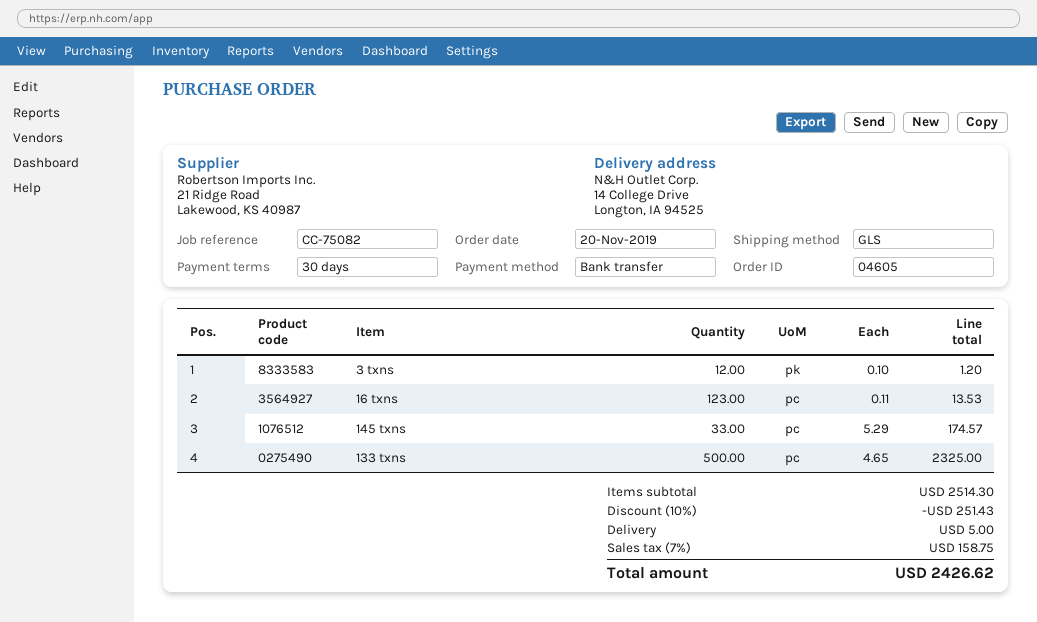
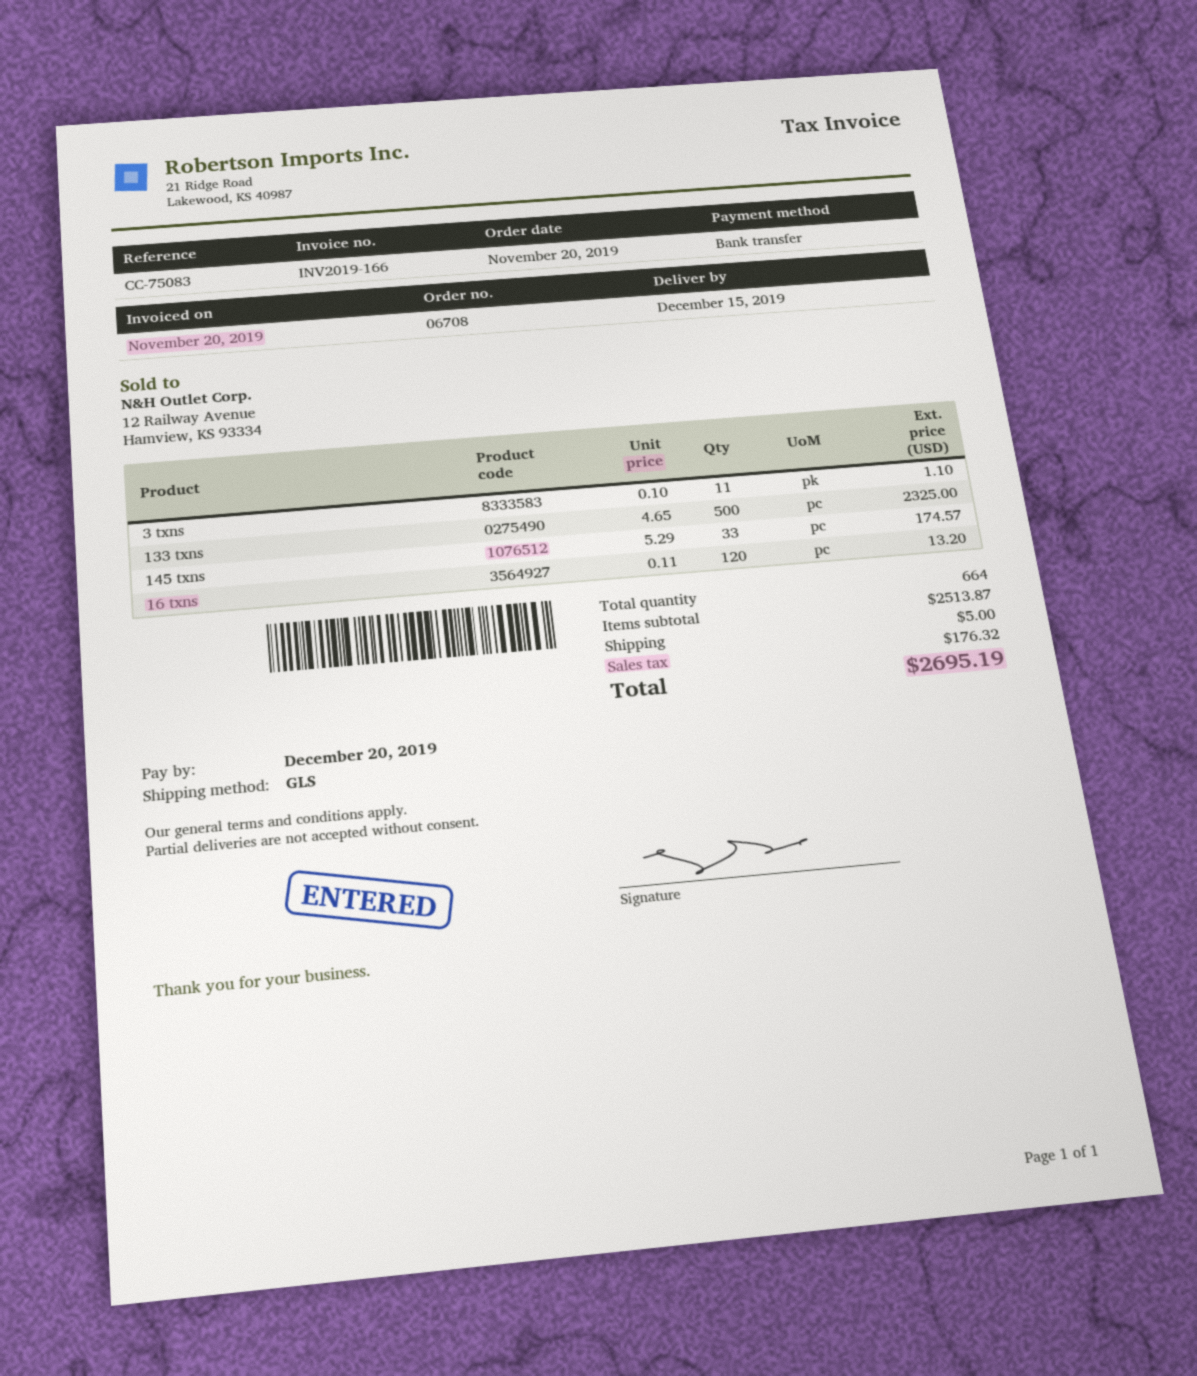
order number: 04605 -> 06708
reference: CC-75082 -> CC-75083
3 txns: 12 x 0.10 = 1.20 -> 11 x 0.10 = 1.10
16 txns: 123 x 0.11 = 13.53 -> 120 x 0.11 = 13.20
subtotal: 2514.30 -> 2513.87
discount: 10% = 251.43 -> none
tax: 158.75 -> 176.32
total: 2426.62 -> 2695.19

